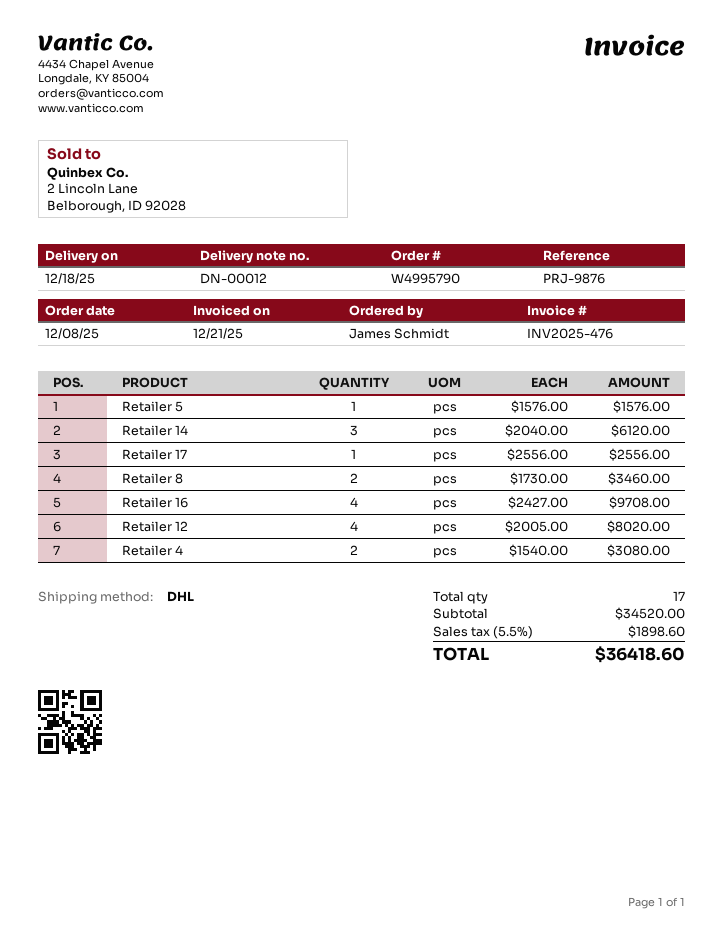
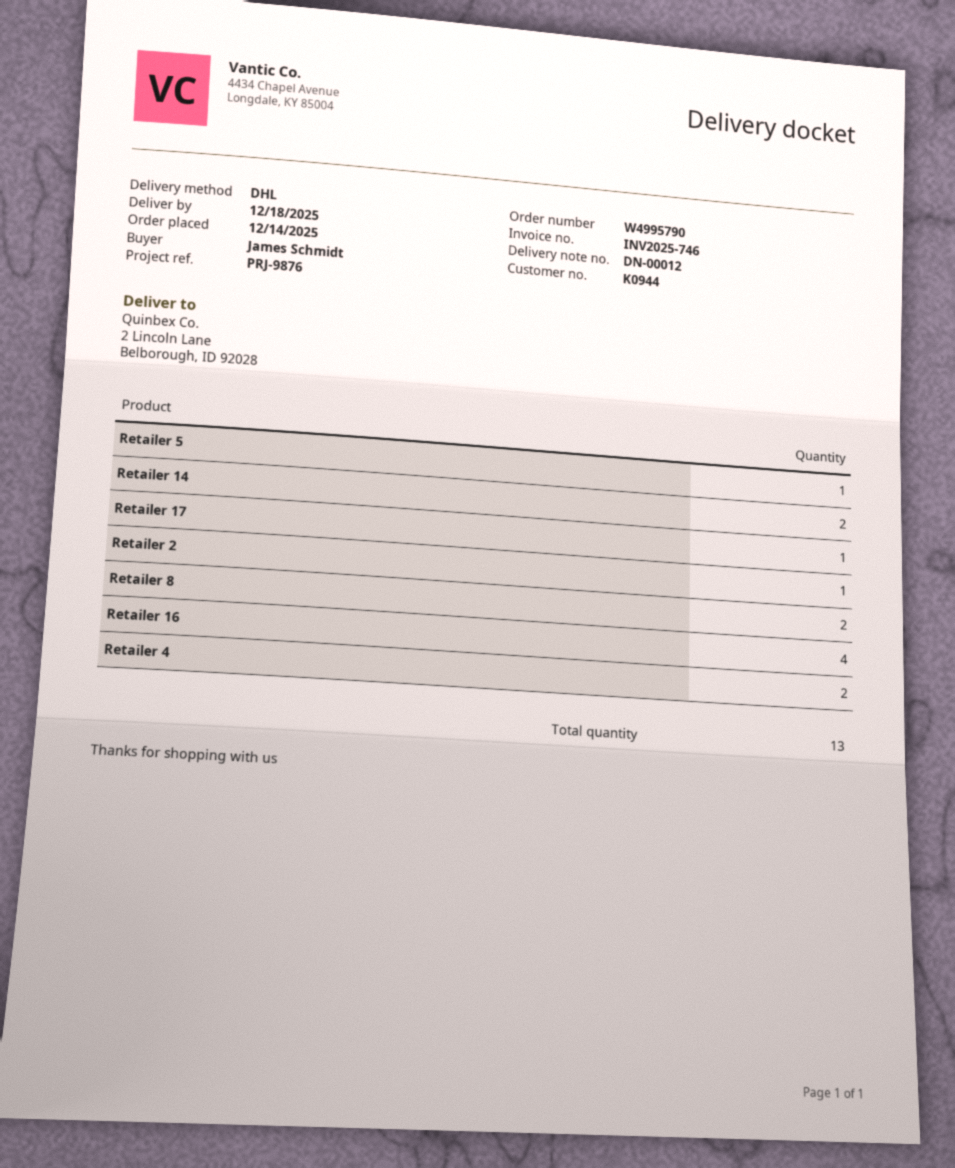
order date: 2025-12-08 -> 2025-12-14
invoice number: INV2025-476 -> INV2025-746
Retailer 14: 3 -> 2
Retailer 12: 4 -> none
Retailer 2: none -> 1
total quantity: 17 -> 13

